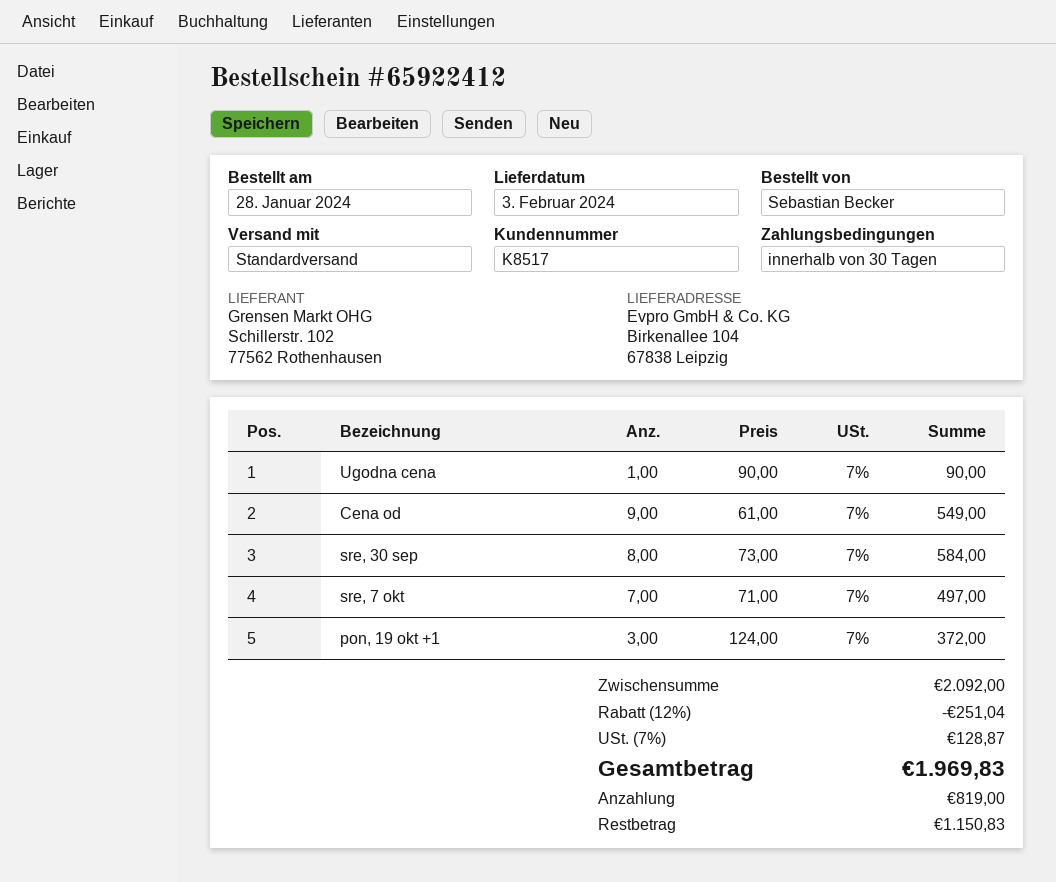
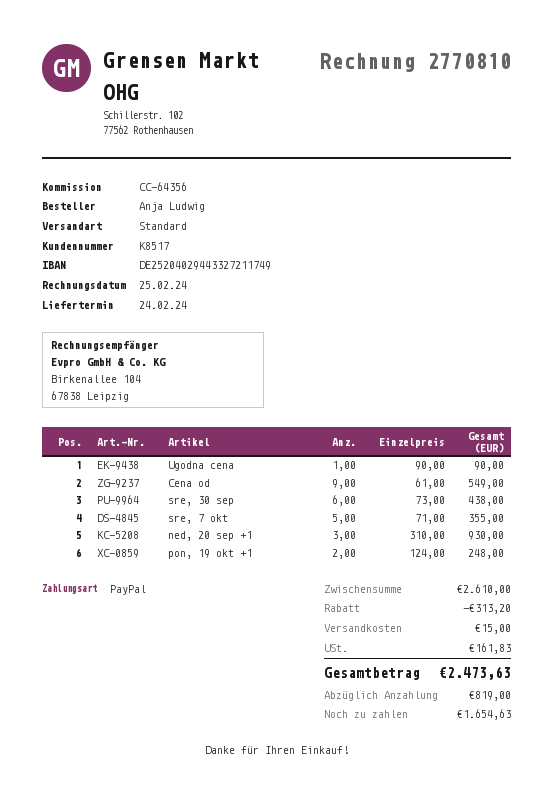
delivery date: 2024-02-03 -> 2024-02-24
ordered by: Sebastian Becker -> Anja Ludwig
sre, 30 sep: 8 x 73.00 = 584.00 -> 6 x 73.00 = 438.00
sre, 7 okt: 7 x 71.00 = 497.00 -> 5 x 71.00 = 355.00
pon, 19 okt +1: 3 x 124.00 = 372.00 -> 2 x 124.00 = 248.00
ned, 20 sep +1: none -> 3 x 310.00 = 930.00
subtotal: 2092.00 -> 2610.00
discount: 251.04 -> 313.20
shipping: none -> 15.00
tax: 128.87 -> 161.83
total: 1969.83 -> 2473.63
balance: 1150.83 -> 1654.63

